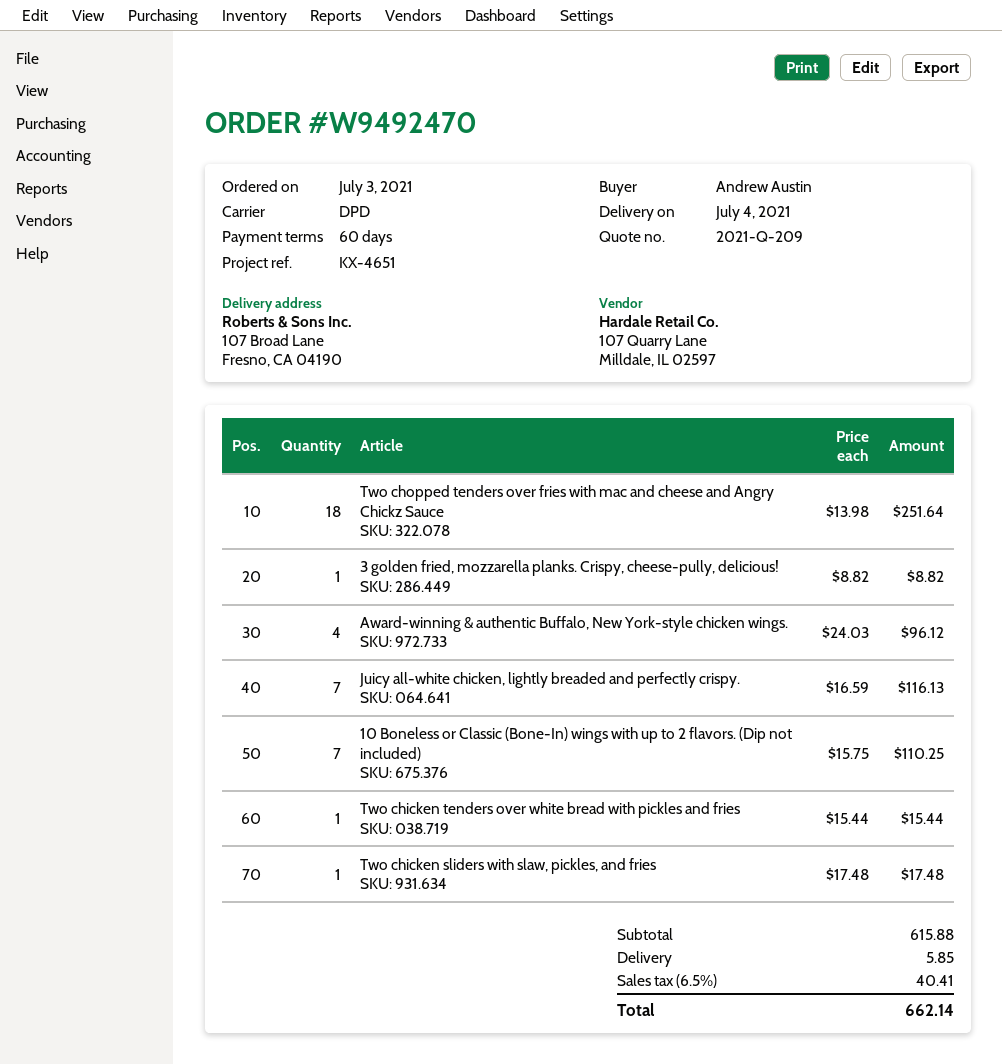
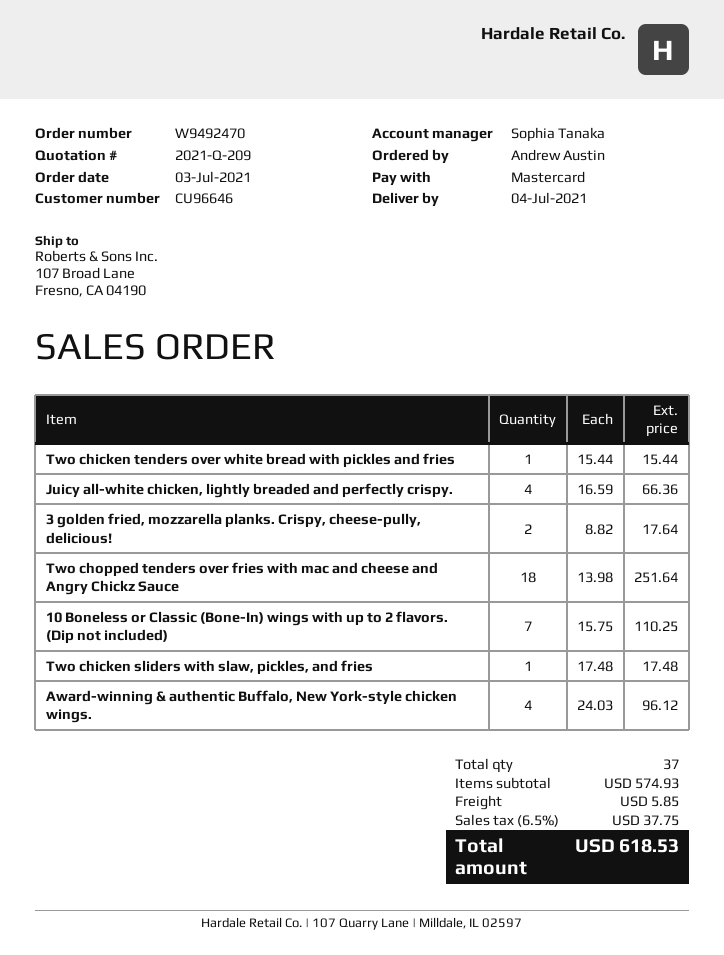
3 golden fried, mozzarella planks. Crispy, cheese-pully, delicious!: 1 x 8.82 = 8.82 -> 2 x 8.82 = 17.64
Juicy all-white chicken, lightly breaded and perfectly crispy.: 7 x 16.59 = 116.13 -> 4 x 16.59 = 66.36
subtotal: 615.88 -> 574.93
tax: 6.5% = 40.41 -> 6.5% = 37.75
total: 662.14 -> 618.53

